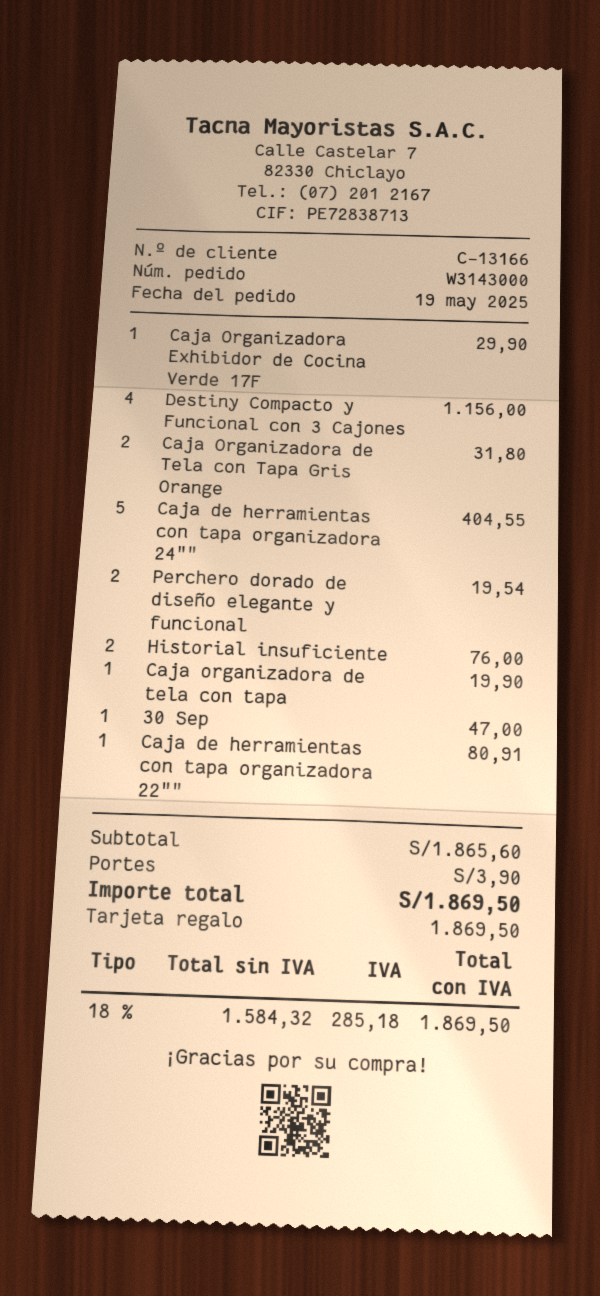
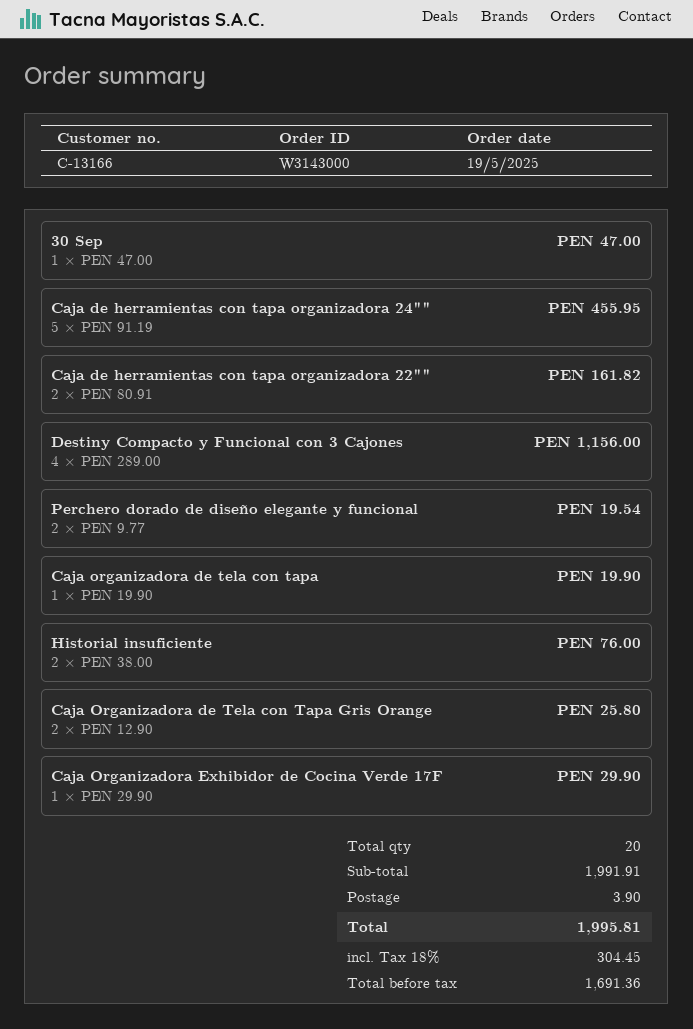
Caja Organizadora de Tela con Tapa Gris Orange: 2 for 31.80 -> 2 for 25.80
Caja de herramientas con tapa organizadora 24"": 5 for 404.55 -> 5 for 455.95
Caja de herramientas con tapa organizadora 22"": 1 for 80.91 -> 2 for 161.82
subtotal: 1865.60 -> 1991.91
net: 1584.32 -> 1691.36
tax: 18% = 285.18 -> 18% = 304.45
total: 1869.50 -> 1995.81

